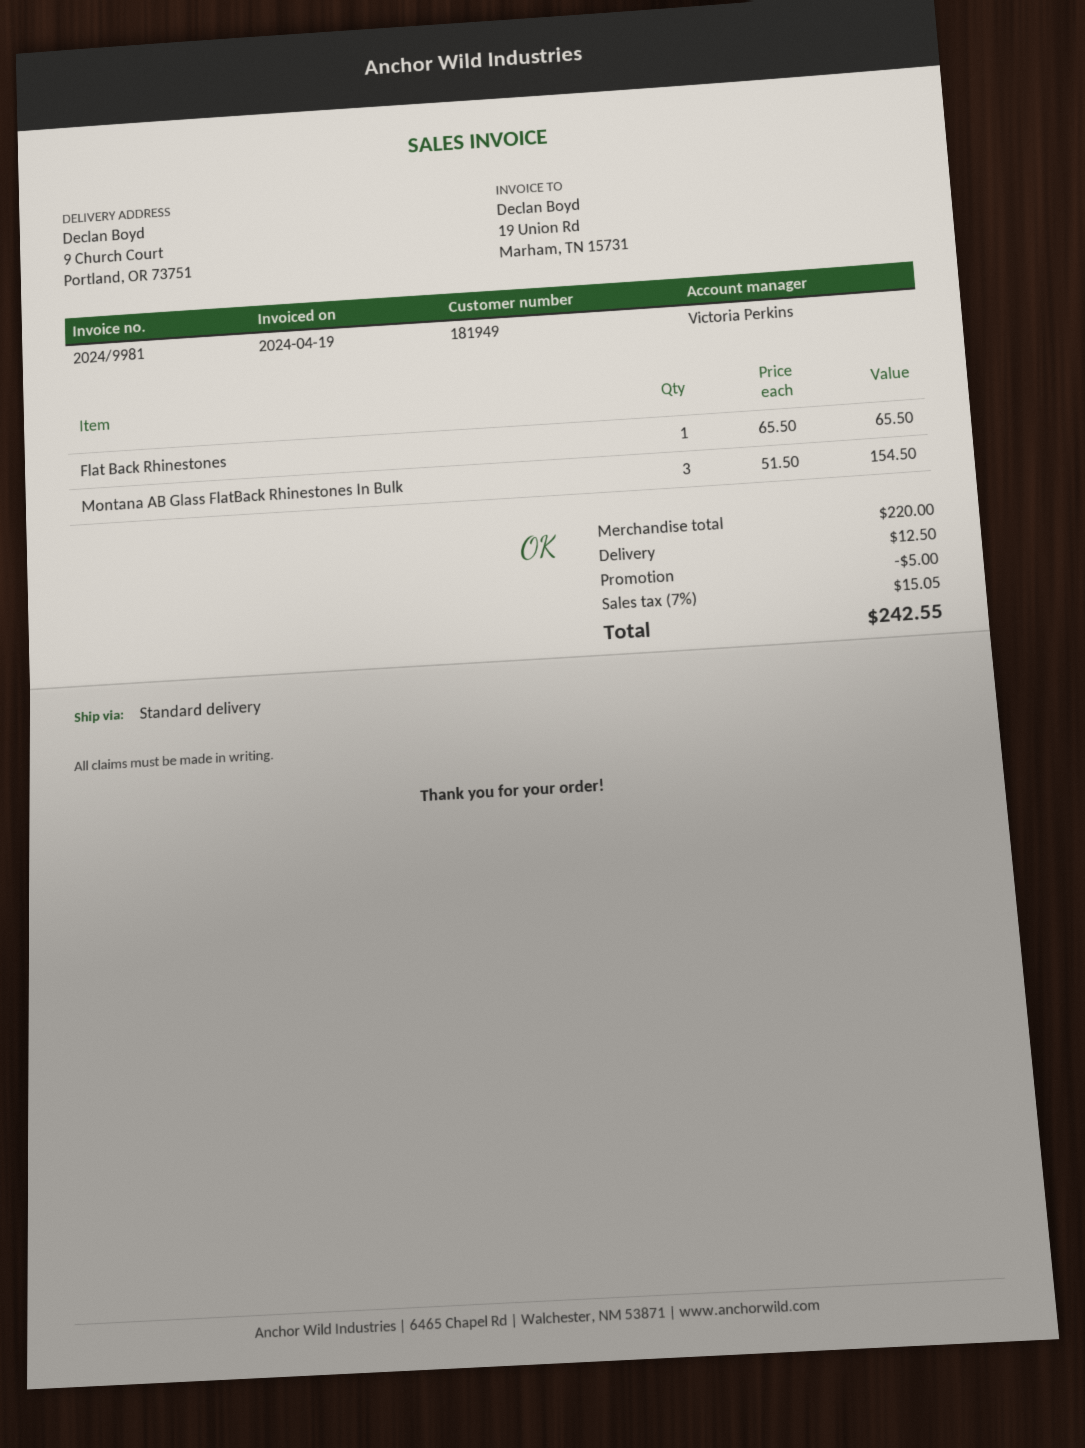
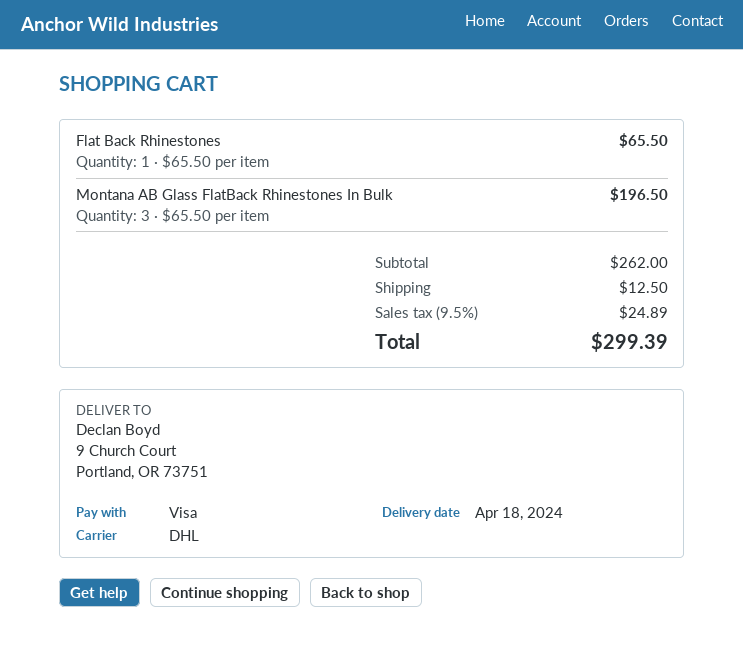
shipping method: standard -> DHL
Montana AB Glass FlatBack Rhinestones In Bulk: 3 x 51.50 = 154.50 -> 3 x 65.50 = 196.50
subtotal: 220.00 -> 262.00
discount: 5.00 -> none
tax: 7% = 15.05 -> 9.5% = 24.89
total: 242.55 -> 299.39

